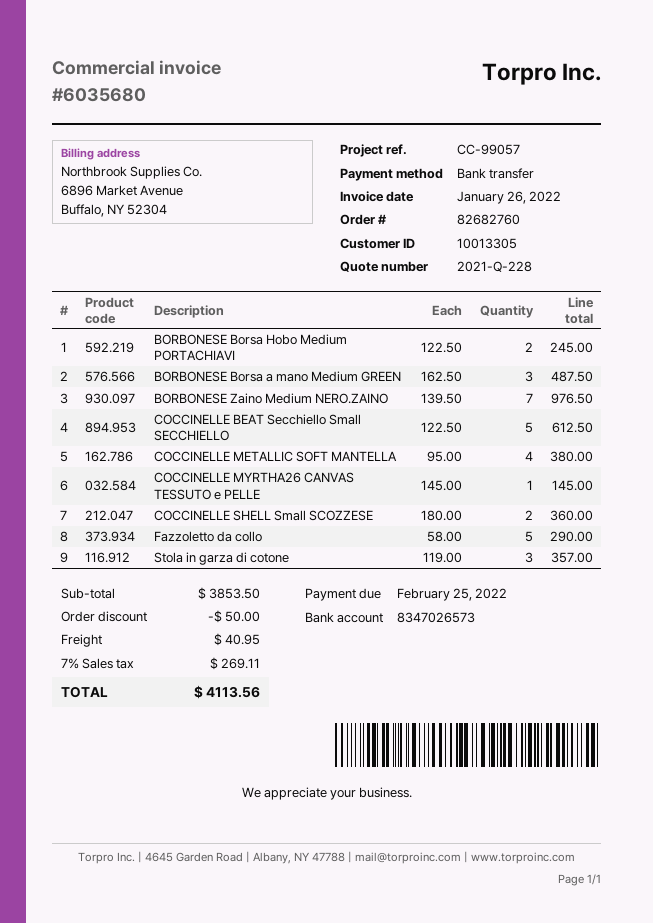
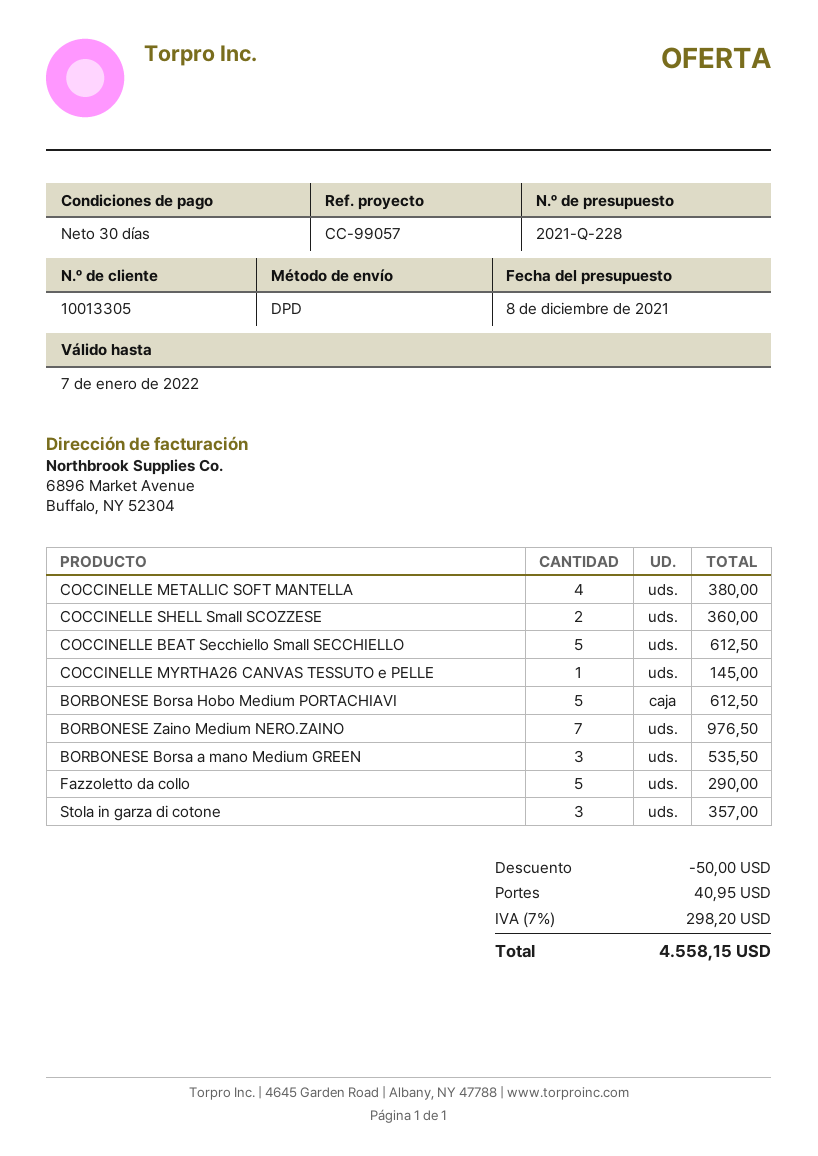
BORBONESE Borsa Hobo Medium PORTACHIAVI: 2 for 245.00 -> 5 for 612.50
BORBONESE Borsa a mano Medium GREEN: 3 for 487.50 -> 3 for 535.50
tax: 7% = 269.11 -> 7% = 298.20
total: 4113.56 -> 4558.15

